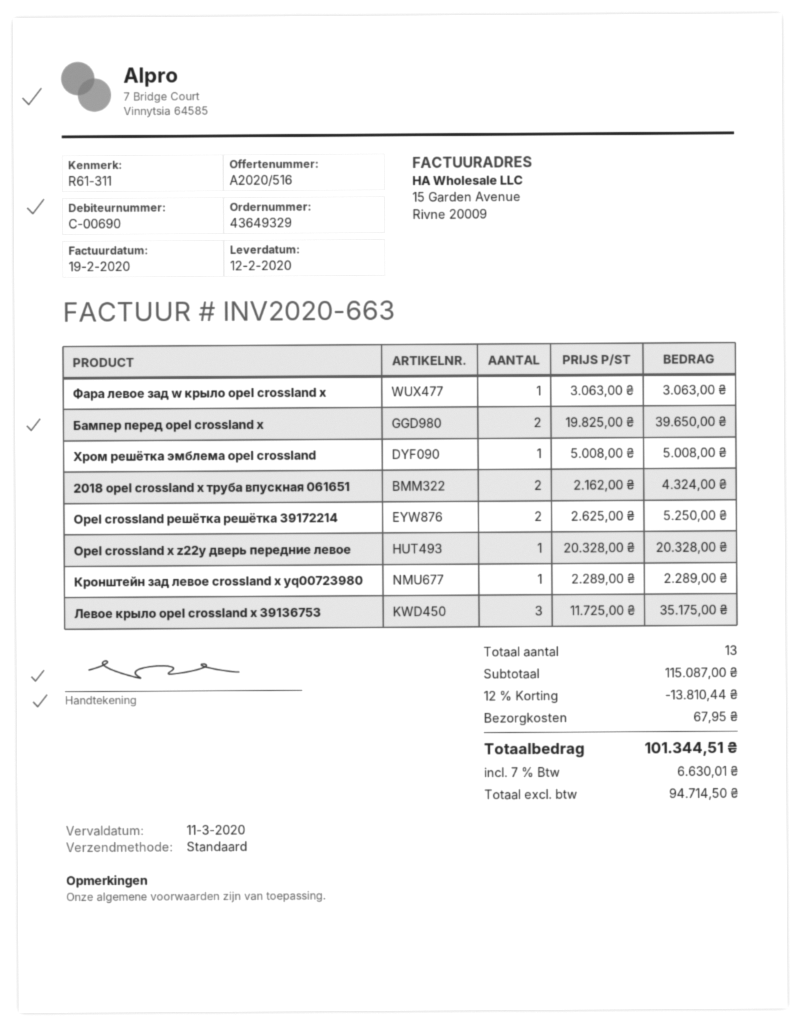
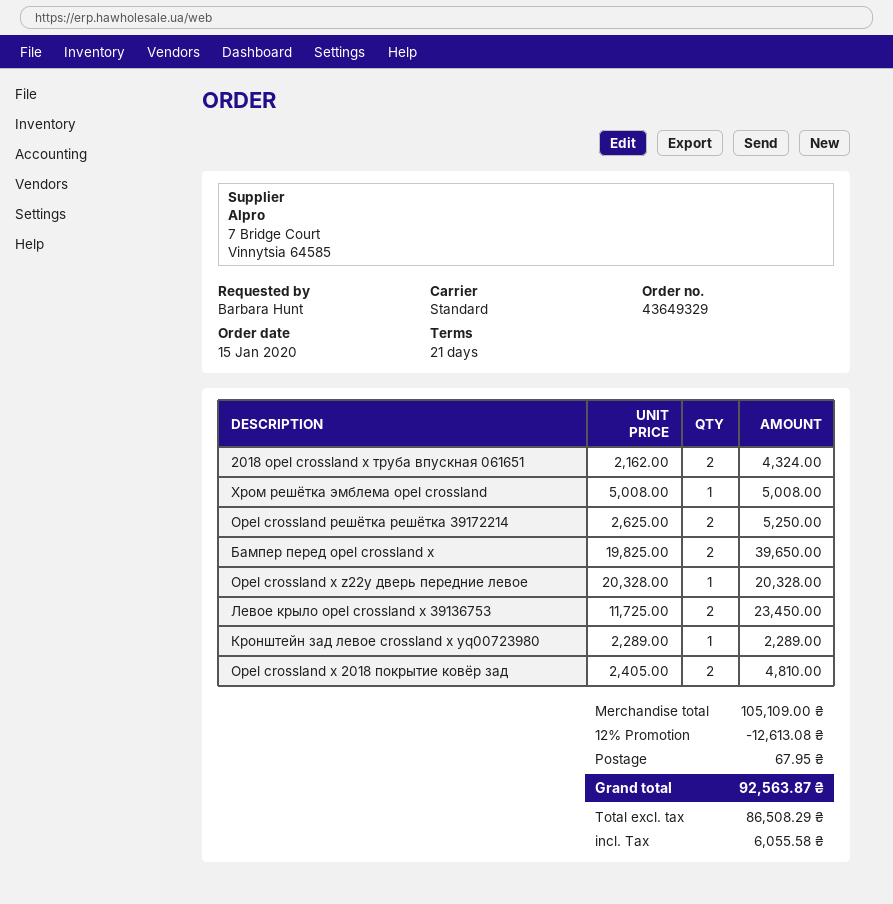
Фара левое зад w крыло opel crossland x: 1 x 3063.00 = 3063.00 -> none
Левое крыло opel crossland x 39136753: 3 x 11725.00 = 35175.00 -> 2 x 11725.00 = 23450.00
Opel crossland x 2018 покрытие ковёр зад: none -> 2 x 2405.00 = 4810.00
subtotal: 115087.00 -> 105109.00
discount: 12% = 13810.44 -> 12% = 12613.08
net: 94714.50 -> 86508.29
tax: 6630.01 -> 6055.58
total: 101344.51 -> 92563.87

